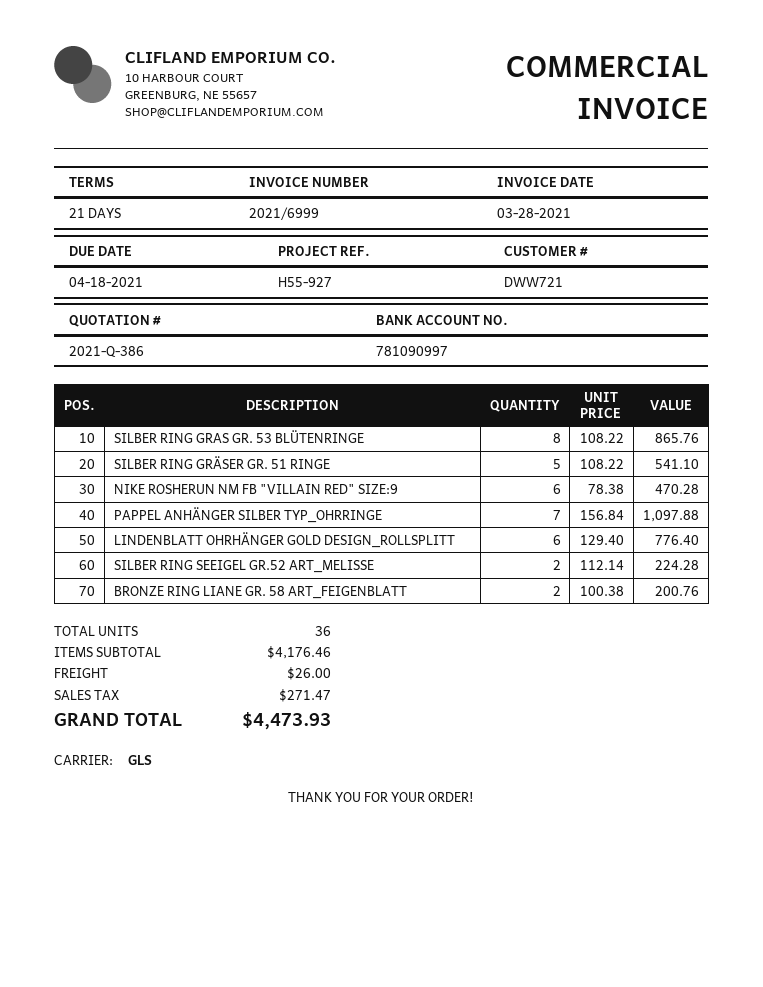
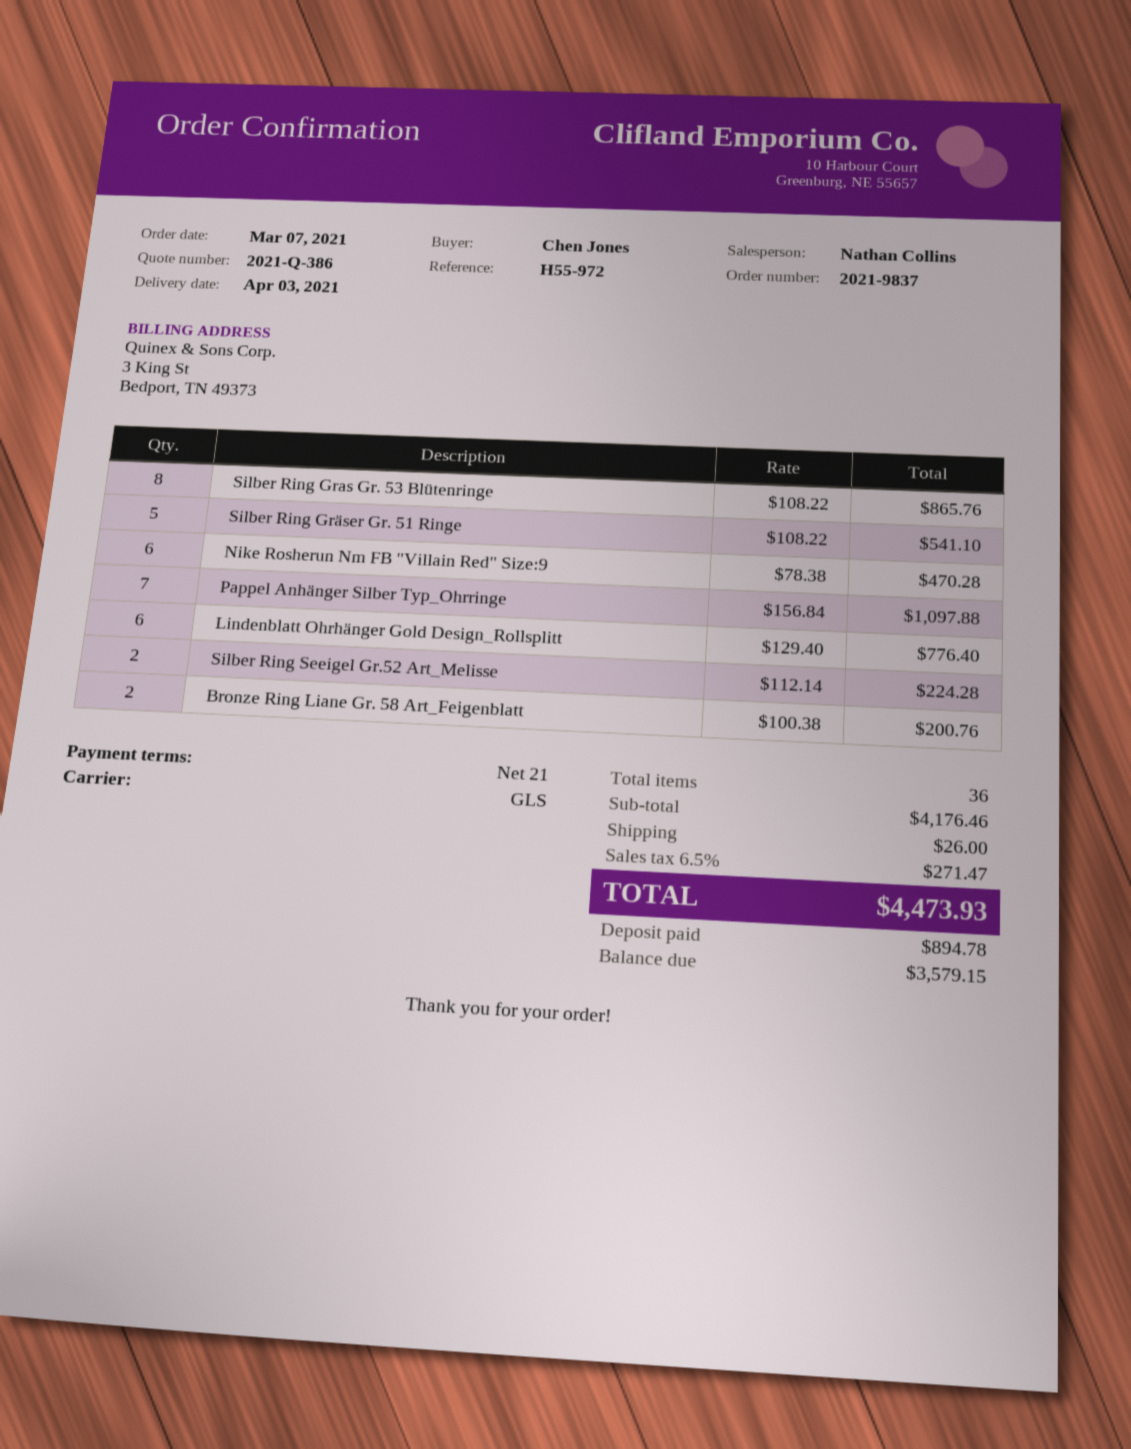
reference: H55-927 -> H55-972

